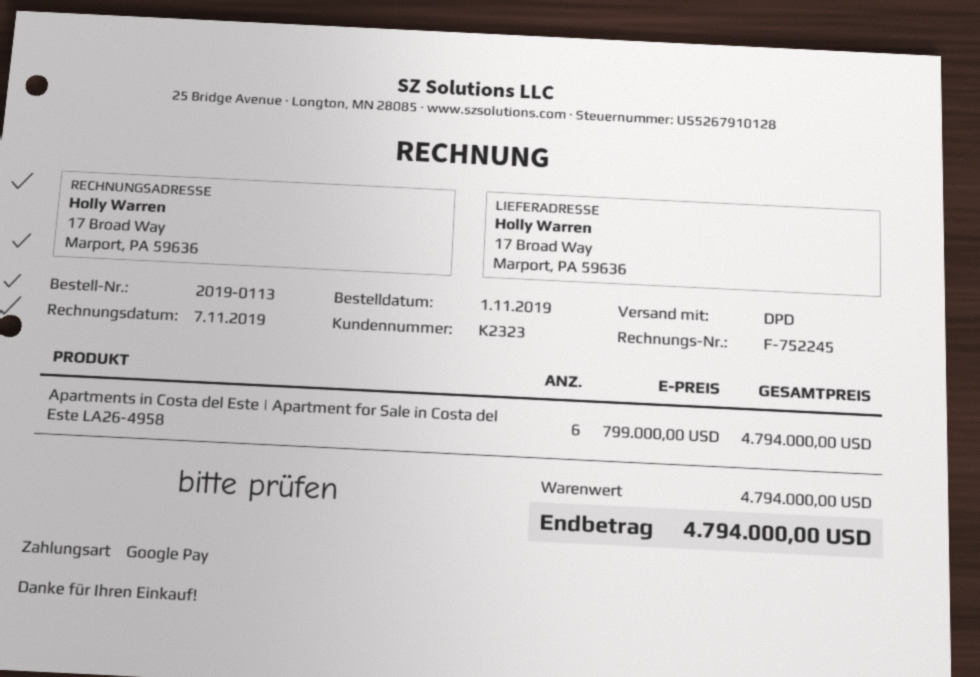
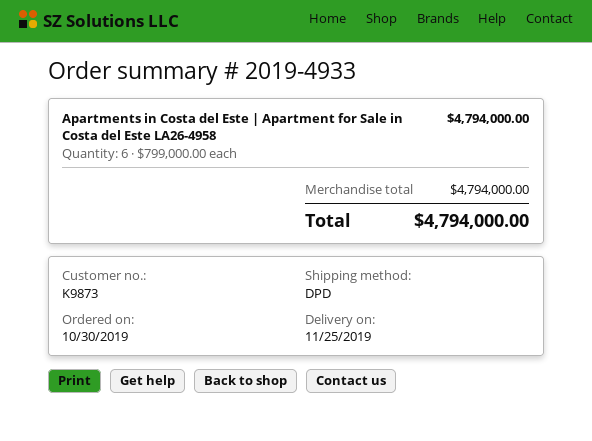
order number: 2019-0113 -> 2019-4933
order date: 2019-11-01 -> 2019-10-30
customer number: K2323 -> K9873

